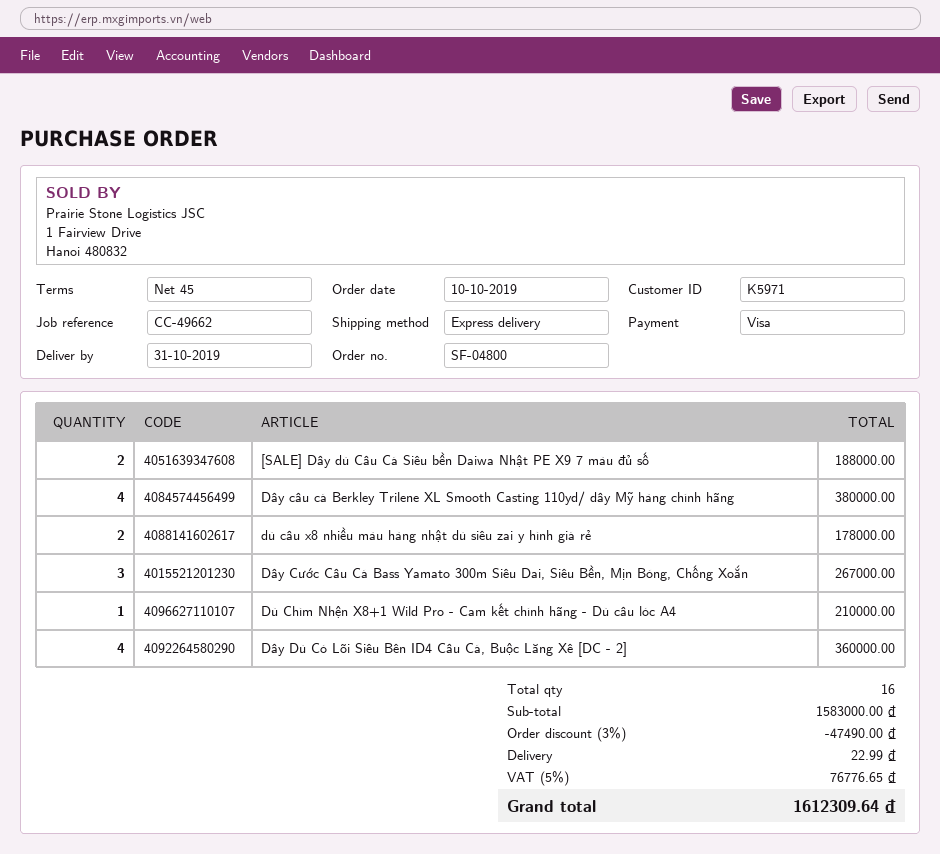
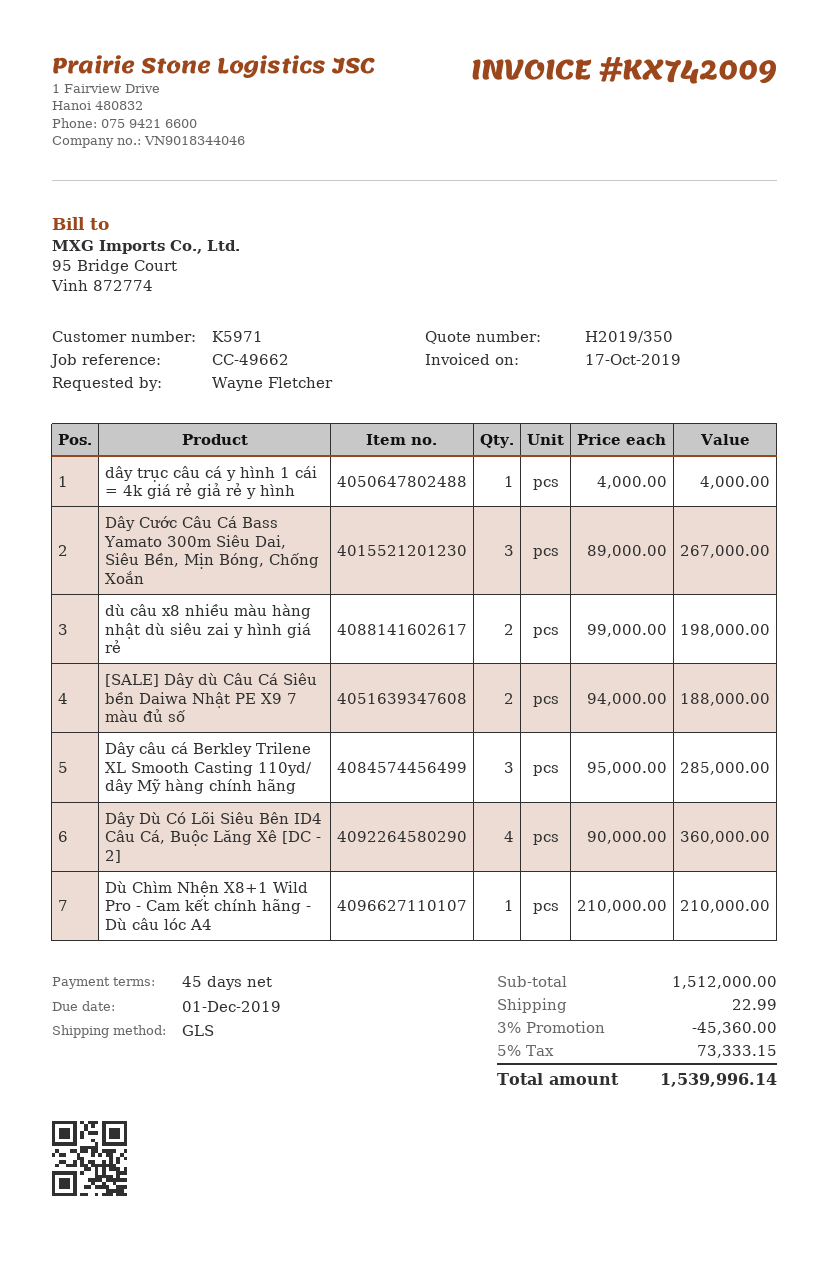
shipping method: express -> GLS
Dây câu cá Berkley Trilene XL Smooth Casting 110yd/ dây Mỹ hàng chính hãng: 4 for 380000.00 -> 3 for 285000.00
dù câu x8 nhiều màu hàng nhật dù siêu zai y hình giá rẻ: 2 for 178000.00 -> 2 for 198000.00
dây trục câu cá y hình 1 cái = 4k giá rẻ giả rẻ y hình: none -> 1 for 4000.00
subtotal: 1583000.00 -> 1512000.00
discount: 3% = 47490.00 -> 3% = 45360.00
tax: 5% = 76776.65 -> 5% = 73333.15
total: 1612309.64 -> 1539996.14

